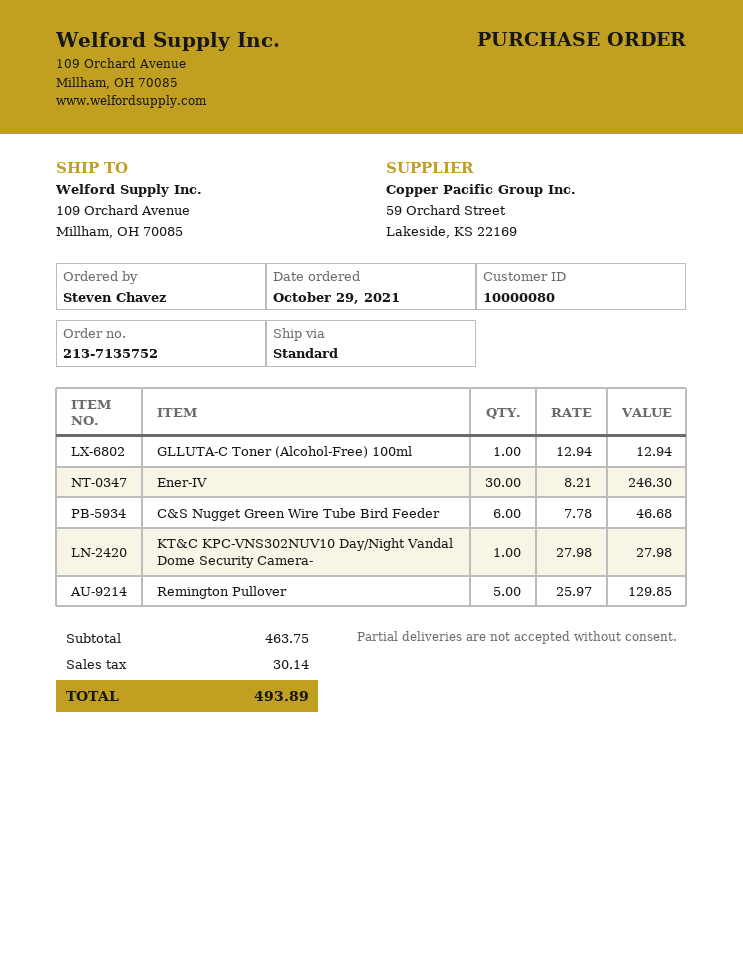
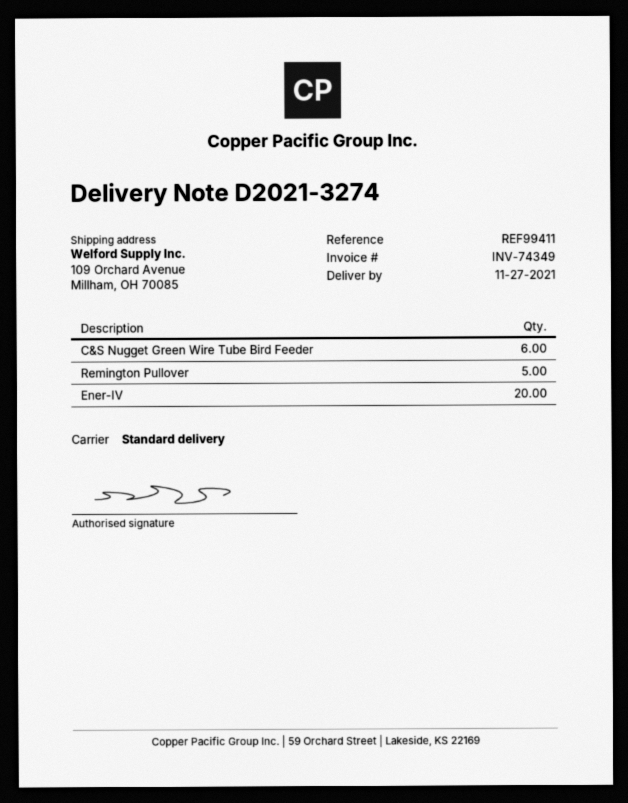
GLLUTA-C Toner (Alcohol-Free) 100ml: 1 -> none
Ener-IV: 30 -> 20
KT&C KPC-VNS302NUV10 Day/Night Vandal Dome Security Camera-: 1 -> none

